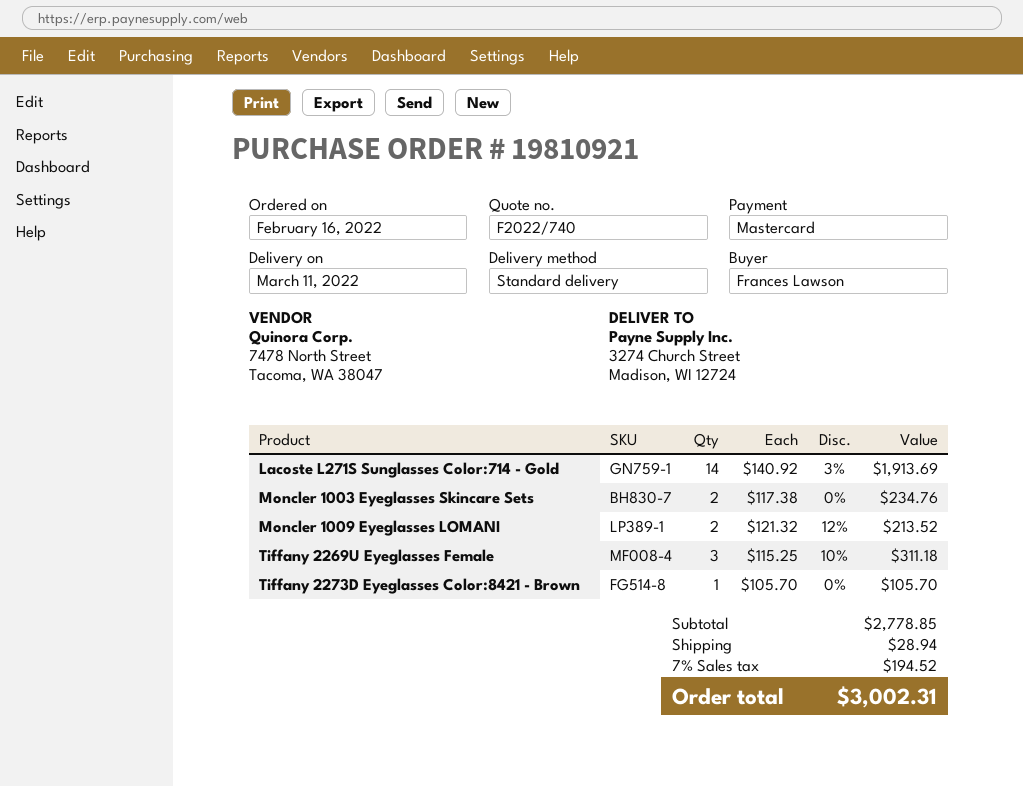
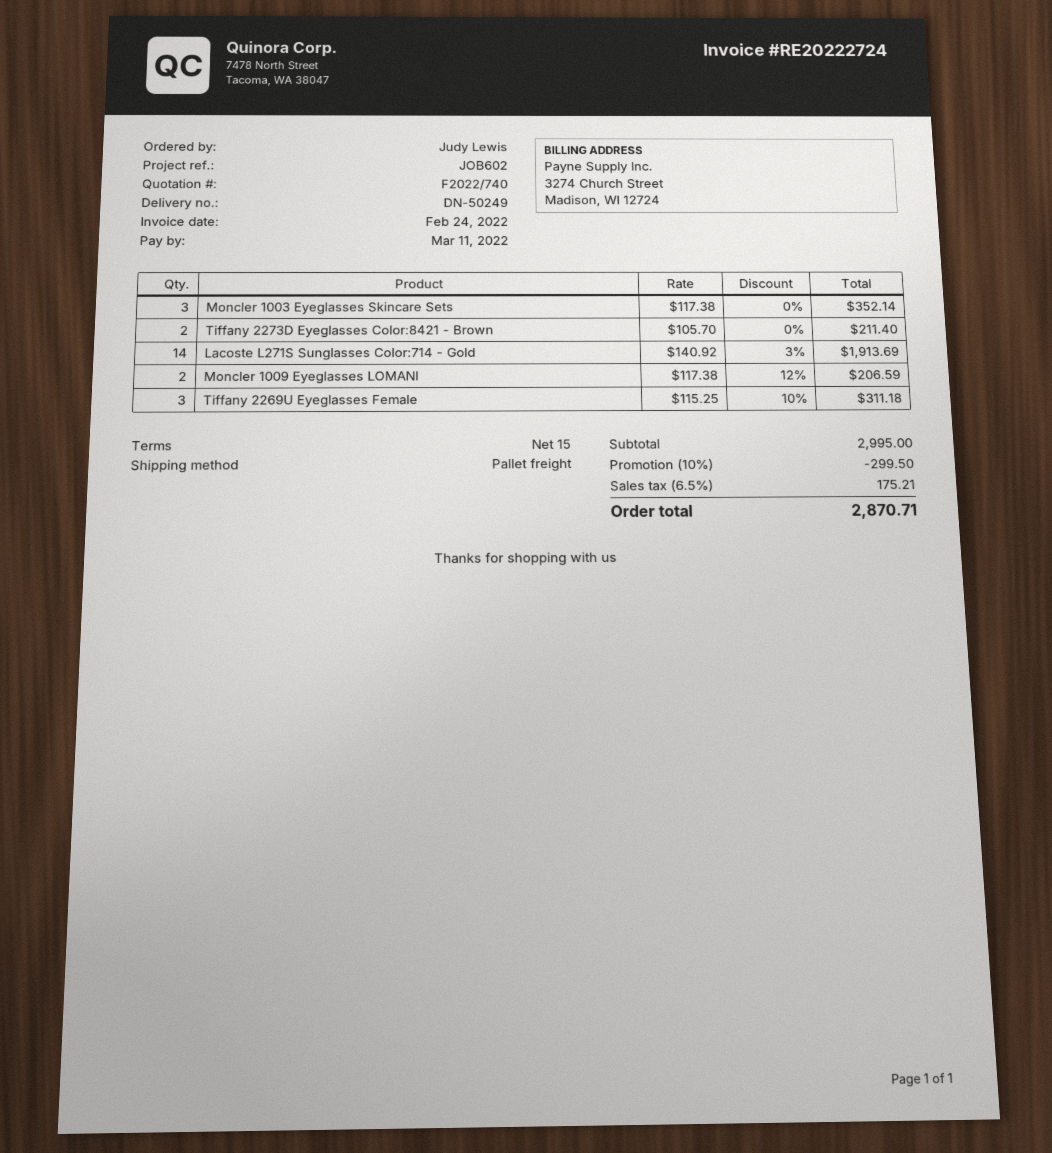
ordered by: Frances Lawson -> Judy Lewis
shipping method: standard -> pallet freight
Moncler 1003 Eyeglasses Skincare Sets: 2 x 117.38 = 234.76 -> 3 x 117.38 = 352.14
Moncler 1009 Eyeglasses LOMANI: 2 x 121.32 - 12% = 213.52 -> 2 x 117.38 - 12% = 206.59
Tiffany 2273D Eyeglasses Color:8421 - Brown: 1 x 105.70 = 105.70 -> 2 x 105.70 = 211.40
subtotal: 2778.85 -> 2995.00
discount: none -> 10% = 299.50
shipping: 28.94 -> none
tax: 7% = 194.52 -> 6.5% = 175.21
total: 3002.31 -> 2870.71

